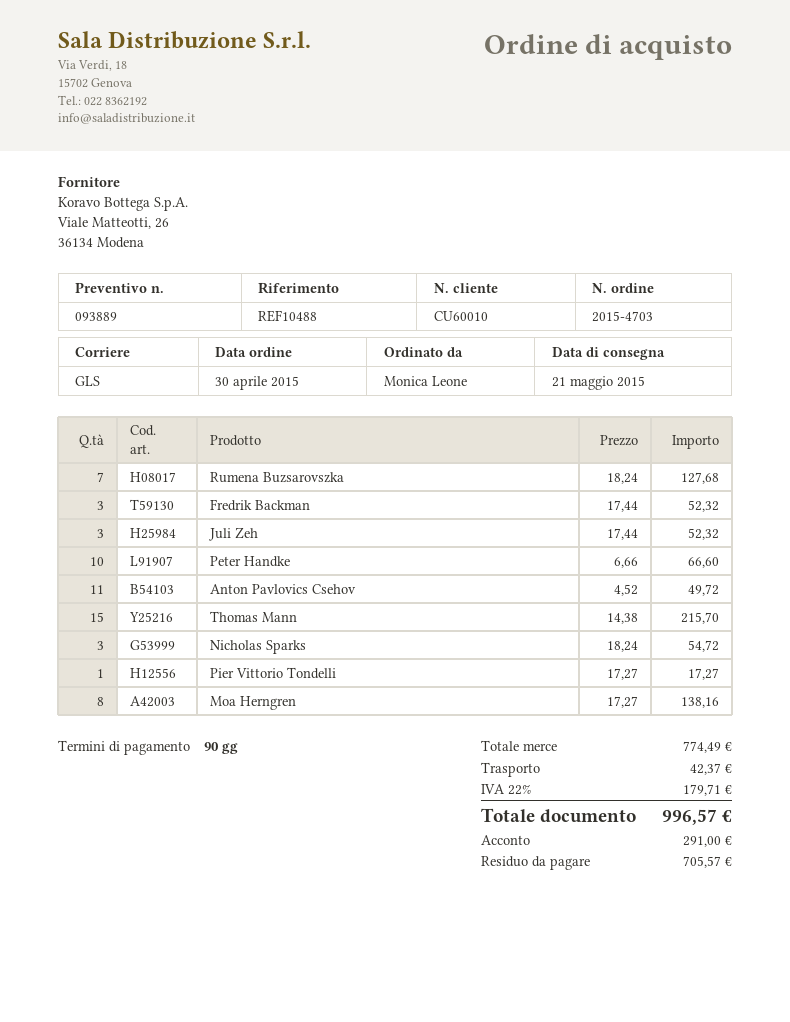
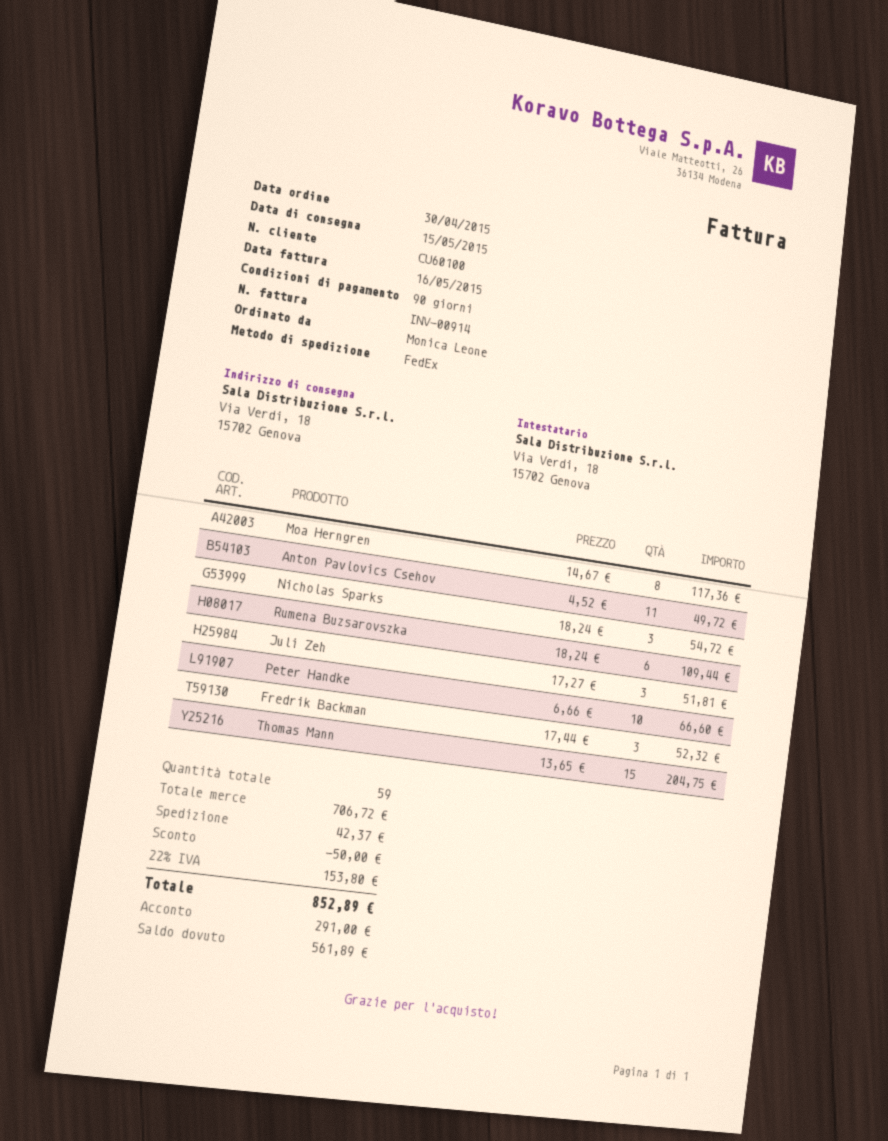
delivery date: 2015-05-21 -> 2015-05-15
customer number: CU60010 -> CU60100
shipping method: GLS -> FedEx
Rumena Buzsarovszka: 7 x 18.24 = 127.68 -> 6 x 18.24 = 109.44
Juli Zeh: 3 x 17.44 = 52.32 -> 3 x 17.27 = 51.81
Thomas Mann: 15 x 14.38 = 215.70 -> 15 x 13.65 = 204.75
Pier Vittorio Tondelli: 1 x 17.27 = 17.27 -> none
Moa Herngren: 8 x 17.27 = 138.16 -> 8 x 14.67 = 117.36
subtotal: 774.49 -> 706.72
discount: none -> 50.00
tax: 22% = 179.71 -> 22% = 153.80
total: 996.57 -> 852.89
balance: 705.57 -> 561.89

